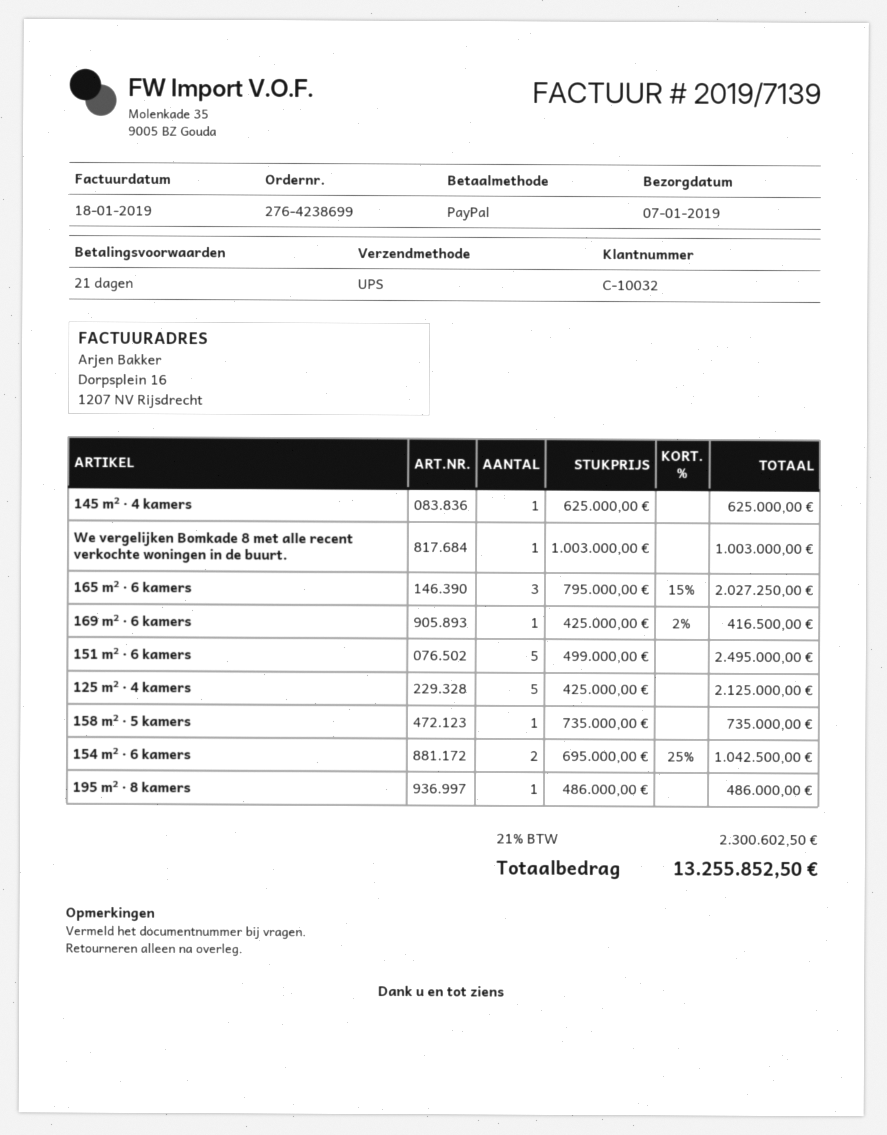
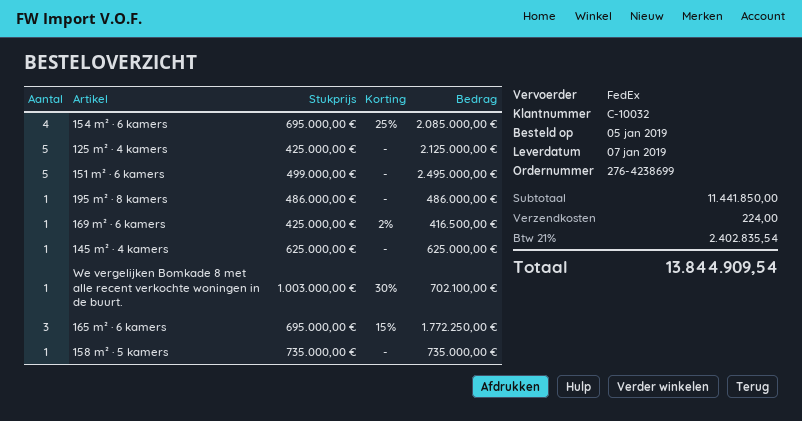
shipping method: UPS -> FedEx
We vergelijken Bomkade 8 met alle recent verkochte woningen in de buurt.: 1 x 1003000.00 = 1003000.00 -> 1 x 1003000.00 - 30% = 702100.00
165 m² · 6 kamers: 3 x 795000.00 - 15% = 2027250.00 -> 3 x 695000.00 - 15% = 1772250.00
154 m² · 6 kamers: 2 x 695000.00 - 25% = 1042500.00 -> 4 x 695000.00 - 25% = 2085000.00
shipping: none -> 224.00
tax: 21% = 2300602.50 -> 21% = 2402835.54
total: 13255852.50 -> 13844909.54

